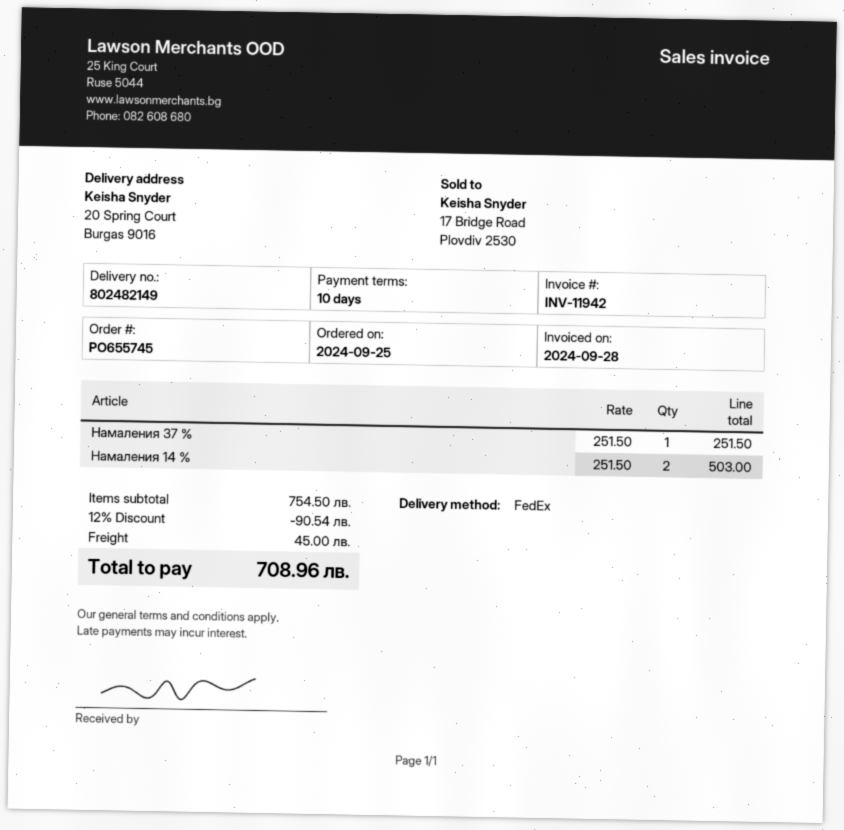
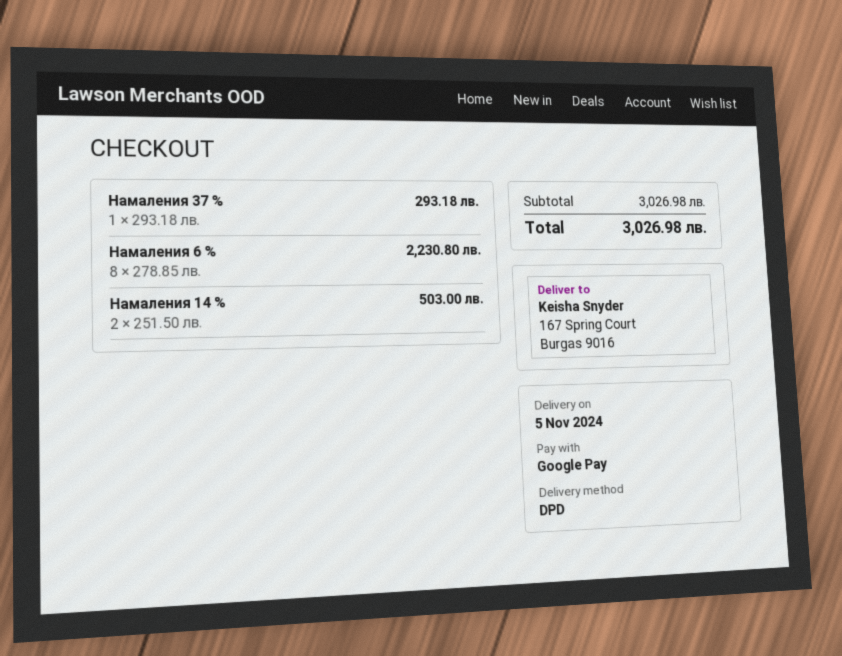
shipping method: FedEx -> DPD
ship to: 20 Spring Court, Burgas 9016 -> 167 Spring Court, Burgas 9016
Намаления 37 %: 1 x 251.50 = 251.50 -> 1 x 293.18 = 293.18
Намаления 6 %: none -> 8 x 278.85 = 2230.80
subtotal: 754.50 -> 3026.98
discount: 12% = 90.54 -> none
shipping: 45.00 -> none
total: 708.96 -> 3026.98

